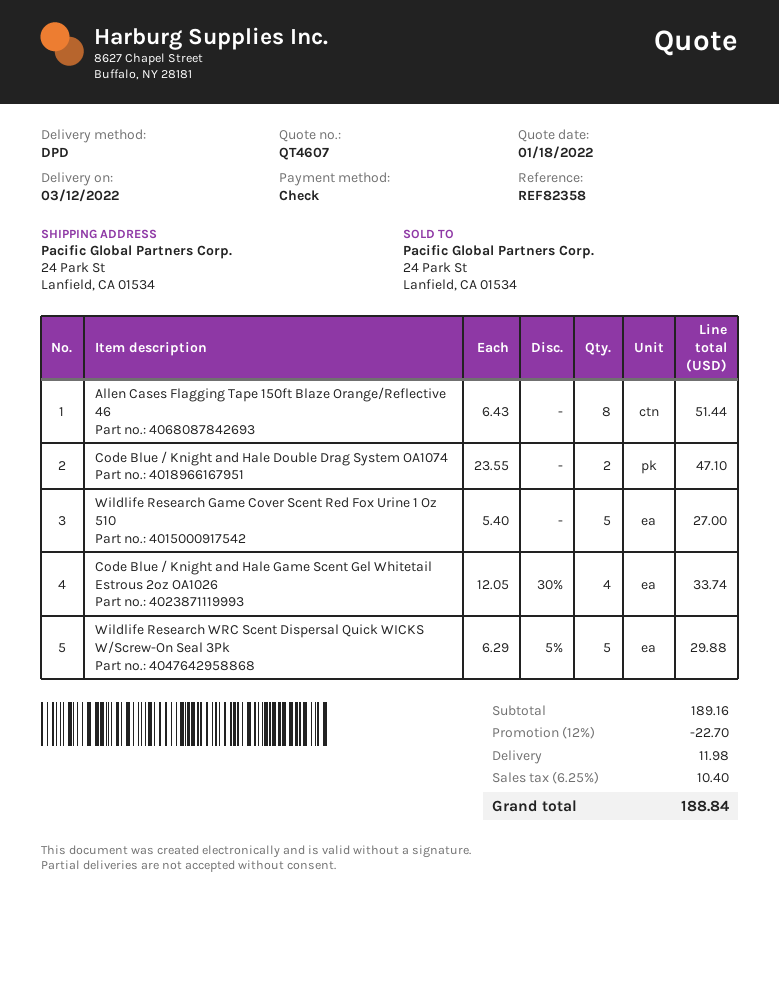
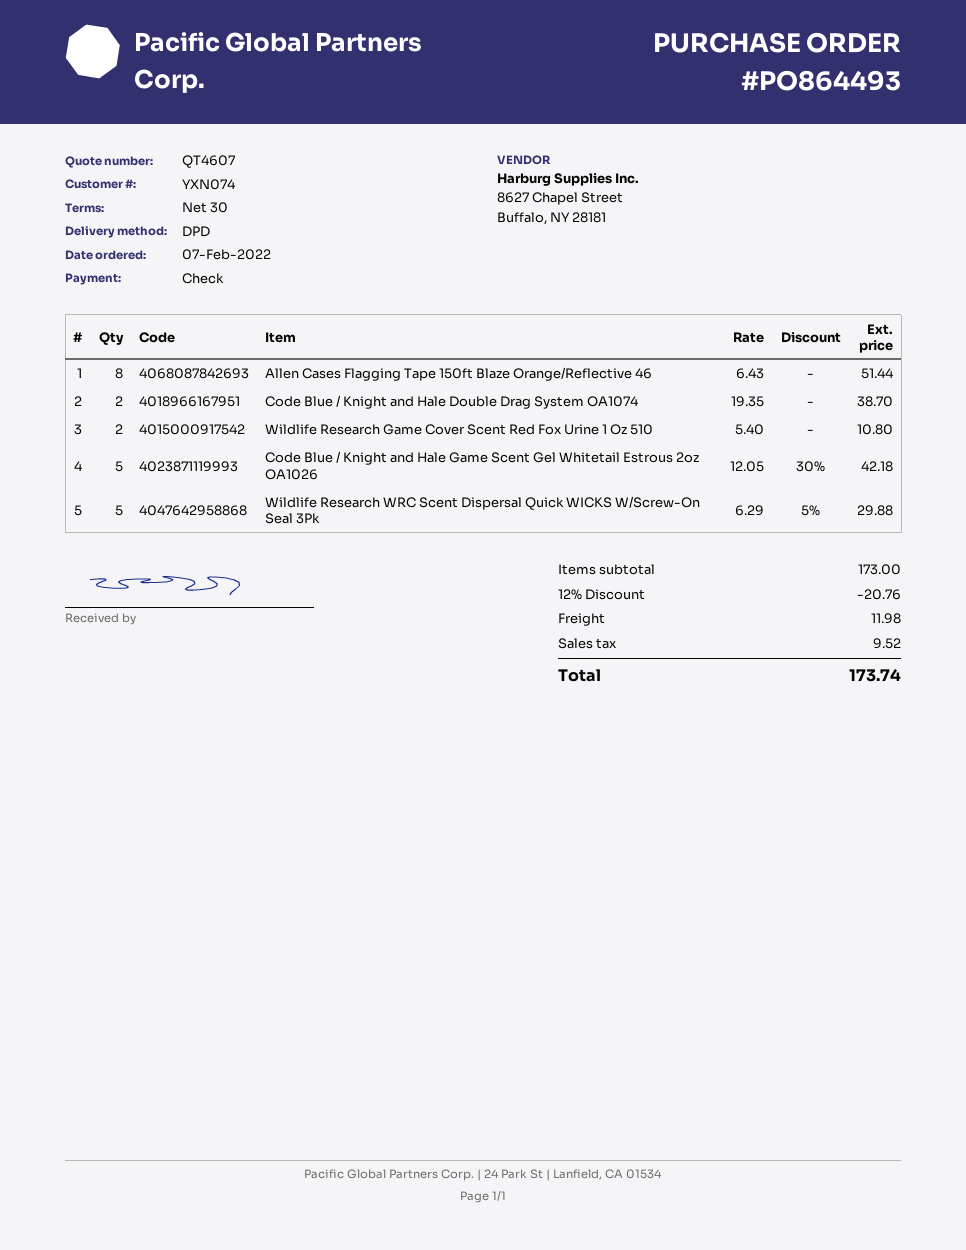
Code Blue / Knight and Hale Double Drag System OA1074: 2 x 23.55 = 47.10 -> 2 x 19.35 = 38.70
Wildlife Research Game Cover Scent Red Fox Urine 1 Oz 510: 5 x 5.40 = 27.00 -> 2 x 5.40 = 10.80
Code Blue / Knight and Hale Game Scent Gel Whitetail Estrous 2oz OA1026: 4 x 12.05 - 30% = 33.74 -> 5 x 12.05 - 30% = 42.18
subtotal: 189.16 -> 173.00
discount: 12% = 22.70 -> 12% = 20.76
tax: 10.40 -> 9.52
total: 188.84 -> 173.74

